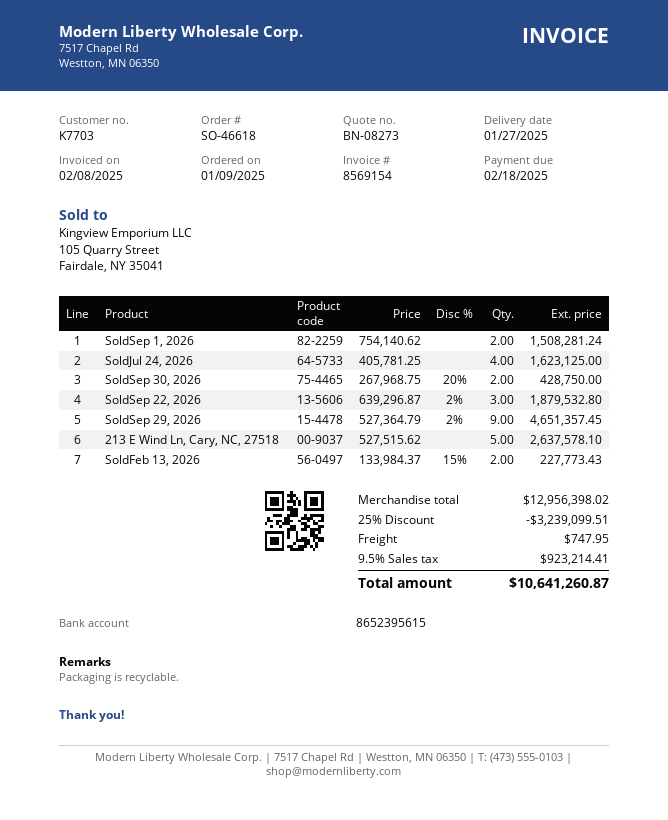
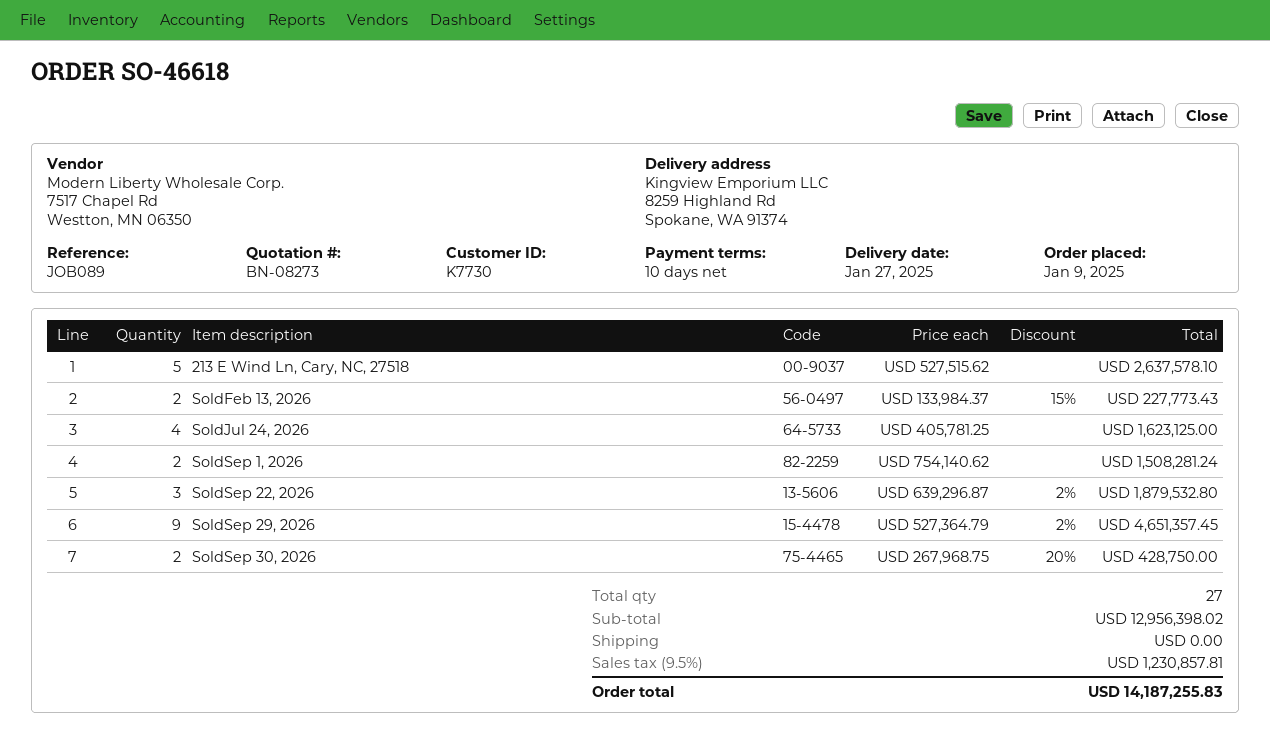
customer number: K7703 -> K7730
discount: 25% = 3239099.51 -> none
shipping: 747.95 -> 0.00
tax: 9.5% = 923214.41 -> 9.5% = 1230857.81
total: 10641260.87 -> 14187255.83

